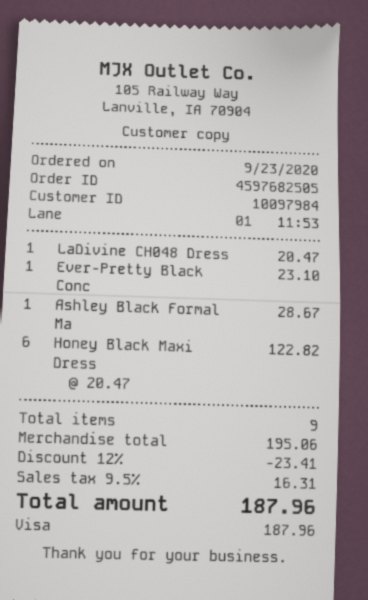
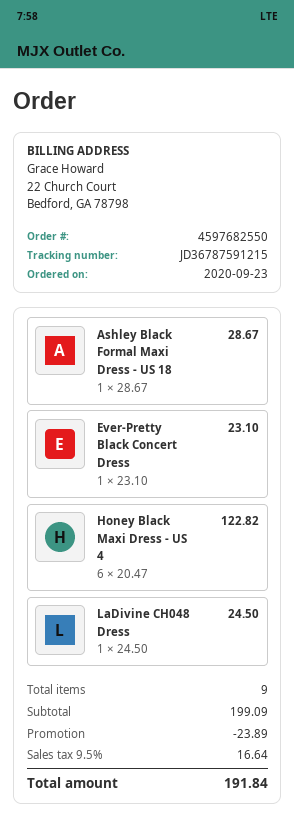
order number: 4597682505 -> 4597682550
LaDivine CH048 Dress: 1 x 20.47 = 20.47 -> 1 x 24.50 = 24.50
subtotal: 195.06 -> 199.09
discount: 23.41 -> 23.89
tax: 9.5% = 16.31 -> 9.5% = 16.64
total: 187.96 -> 191.84

